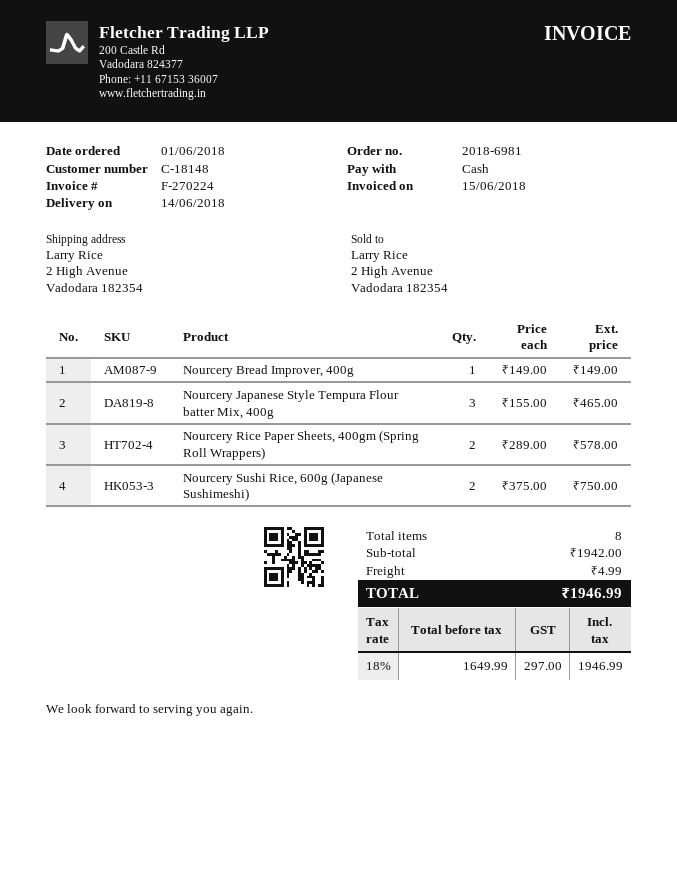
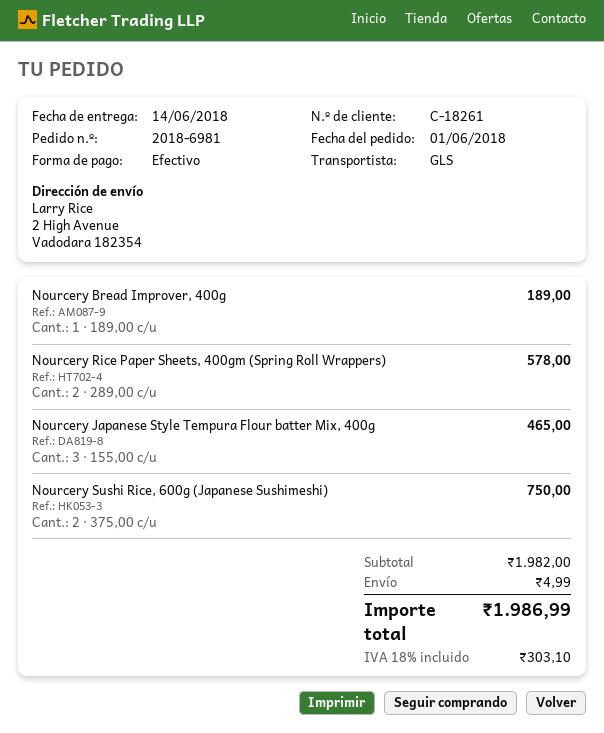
customer number: C-18148 -> C-18261
Nourcery Bread Improver, 400g: 1 x 149.00 = 149.00 -> 1 x 189.00 = 189.00
subtotal: 1942.00 -> 1982.00
tax: 18% = 297.00 -> 18% = 303.10
total: 1946.99 -> 1986.99

